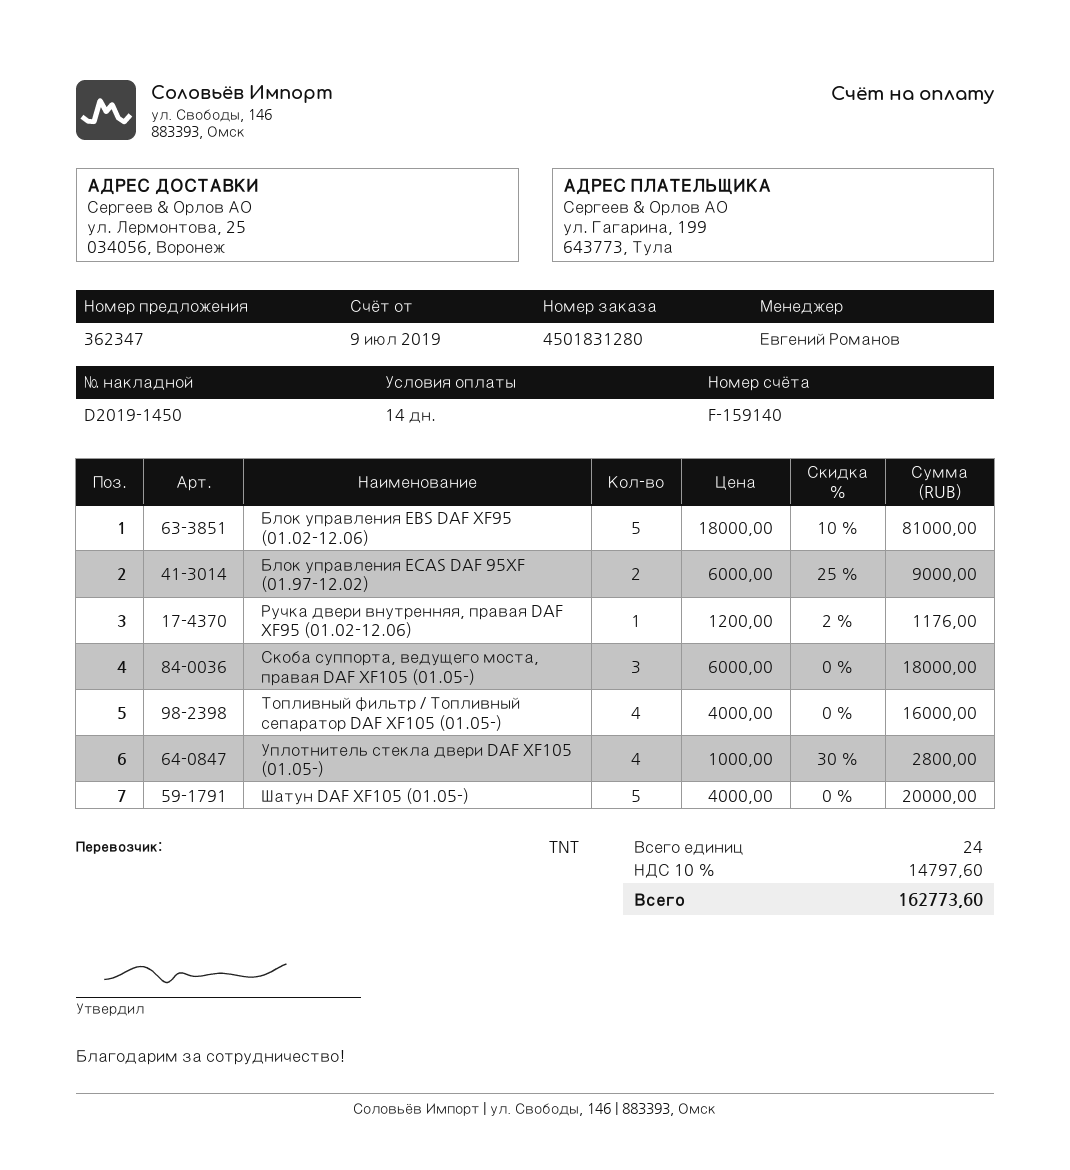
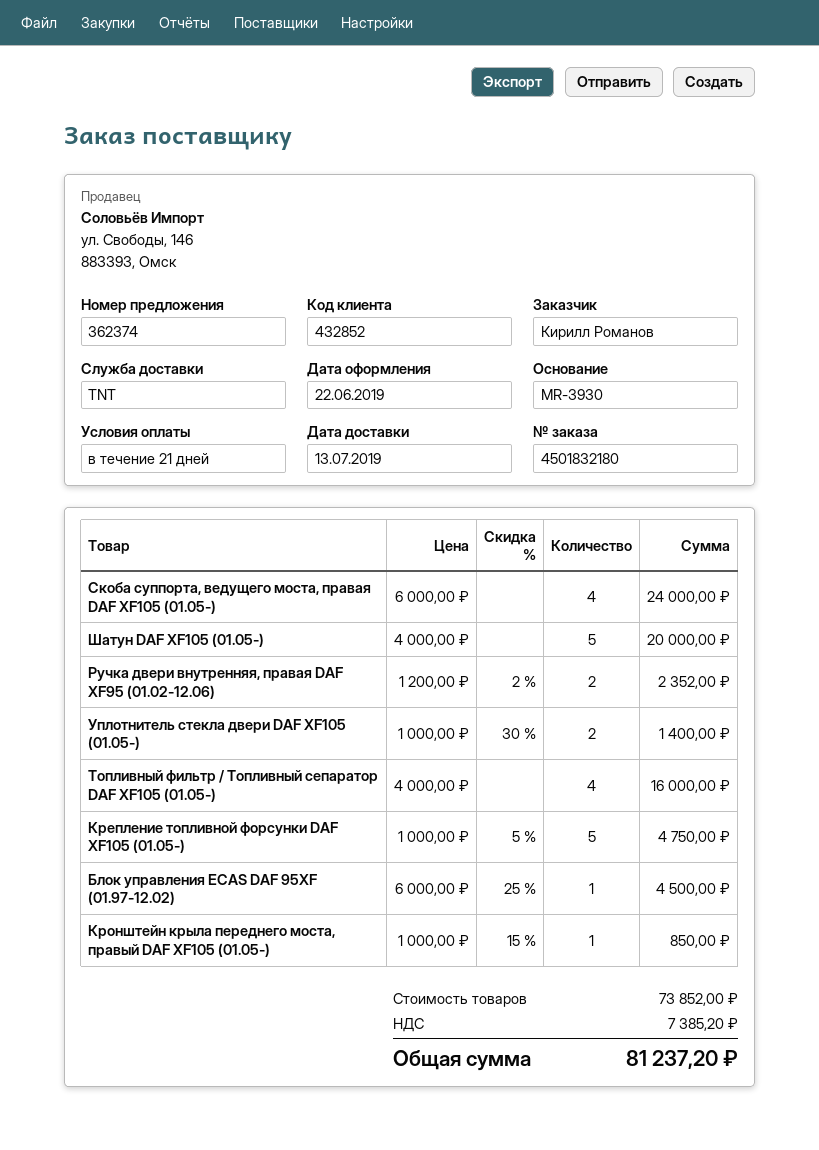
quote number: 362347 -> 362374
order number: 4501831280 -> 4501832180
payment terms: 14 days -> 21 days
Блок управления EBS DAF XF95 (01.02-12.06): 5 x 18000.00 - 10% = 81000.00 -> none
Блок управления ECAS DAF 95XF (01.97-12.02): 2 x 6000.00 - 25% = 9000.00 -> 1 x 6000.00 - 25% = 4500.00
Ручка двери внутренняя, правая DAF XF95 (01.02-12.06): 1 x 1200.00 - 2% = 1176.00 -> 2 x 1200.00 - 2% = 2352.00
Скоба суппорта, ведущего моста, правая DAF XF105 (01.05-): 3 x 6000.00 = 18000.00 -> 4 x 6000.00 = 24000.00
Уплотнитель стекла двери DAF XF105 (01.05-): 4 x 1000.00 - 30% = 2800.00 -> 2 x 1000.00 - 30% = 1400.00
Крепление топливной форсунки DAF XF105 (01.05-): none -> 5 x 1000.00 - 5% = 4750.00
Кронштейн крыла переднего моста, правый DAF XF105 (01.05-): none -> 1 x 1000.00 - 15% = 850.00
tax: 14797.60 -> 7385.20
total: 162773.60 -> 81237.20

